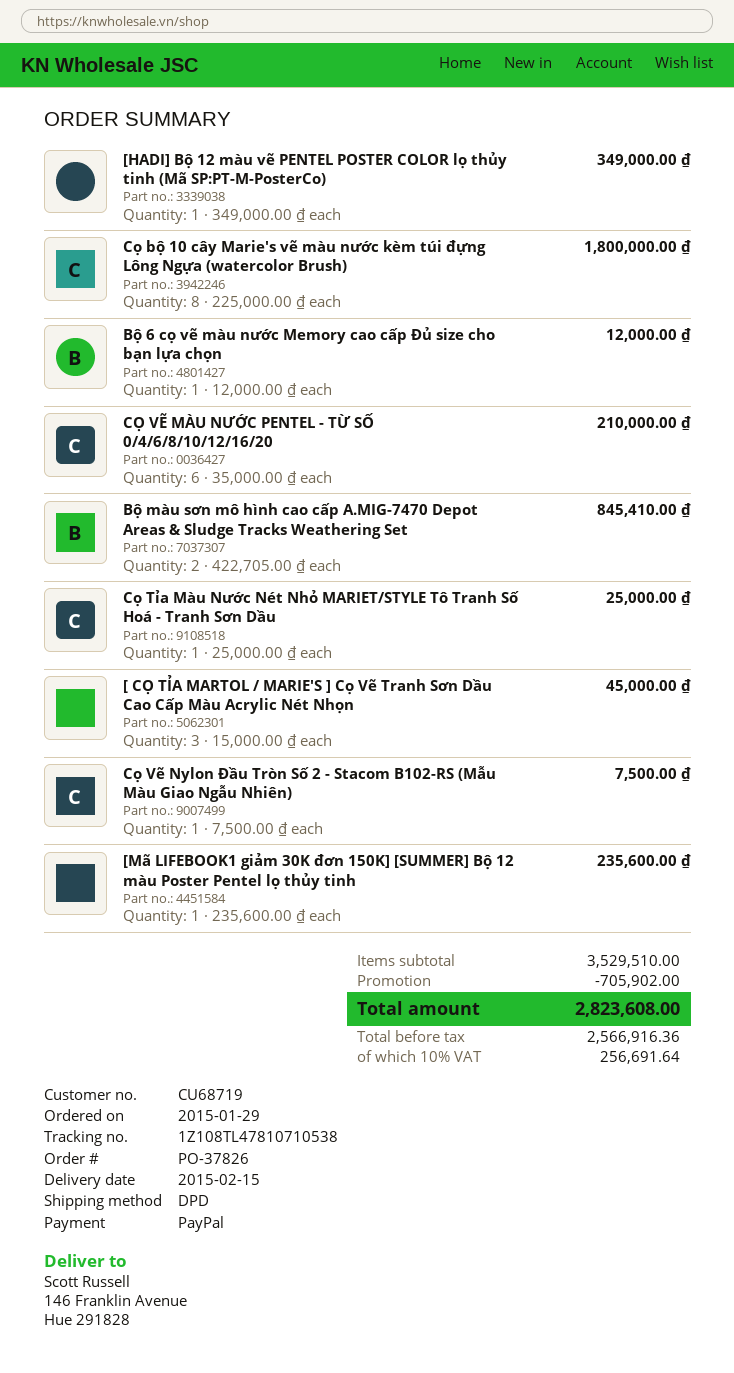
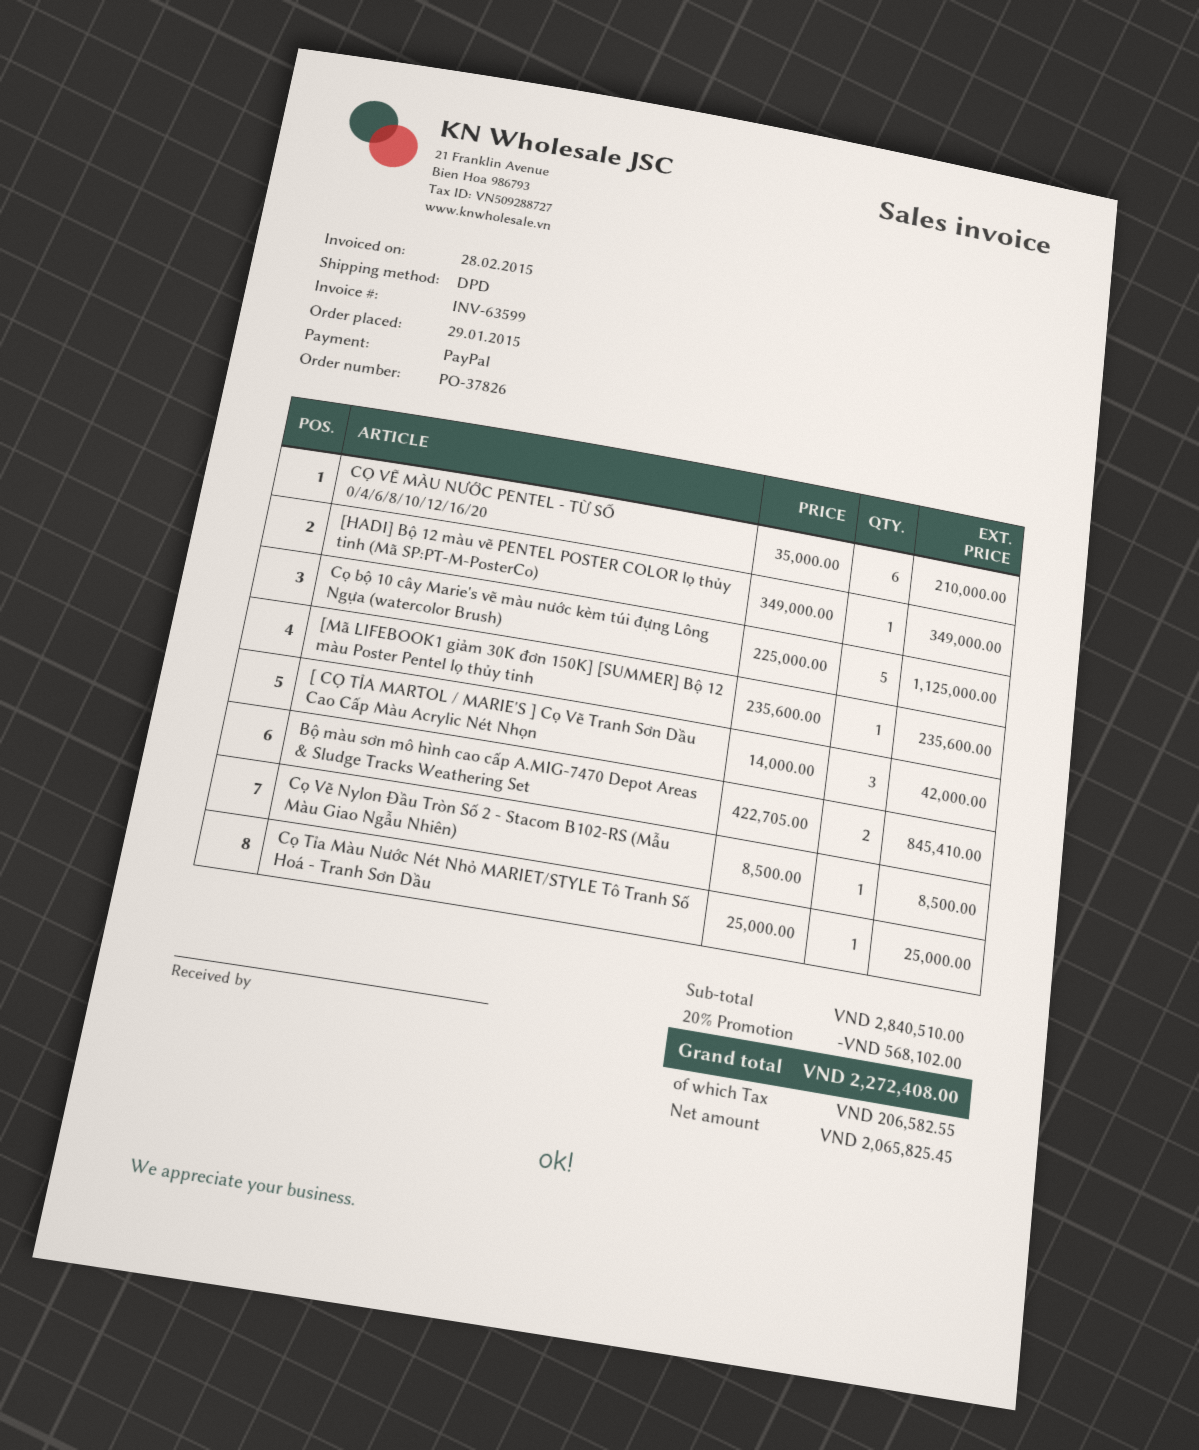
Cọ bộ 10 cây Marie's vẽ màu nước kèm túi đựng Lông Ngựa (watercolor Brush): 8 x 225000.00 = 1800000.00 -> 5 x 225000.00 = 1125000.00
Bộ 6 cọ vẽ màu nước Memory cao cấp Đủ size cho bạn lựa chọn: 1 x 12000.00 = 12000.00 -> none
[ CỌ TỈA MARTOL / MARIE'S ] Cọ Vẽ Tranh Sơn Dầu Cao Cấp Màu Acrylic Nét Nhọn: 3 x 15000.00 = 45000.00 -> 3 x 14000.00 = 42000.00
Cọ Vẽ Nylon Đầu Tròn Số 2 - Stacom B102-RS (Mẫu Màu Giao Ngẫu Nhiên): 1 x 7500.00 = 7500.00 -> 1 x 8500.00 = 8500.00
subtotal: 3529510.00 -> 2840510.00
discount: 705902.00 -> 568102.00
net: 2566916.36 -> 2065825.45
tax: 256691.64 -> 206582.55
total: 2823608.00 -> 2272408.00

